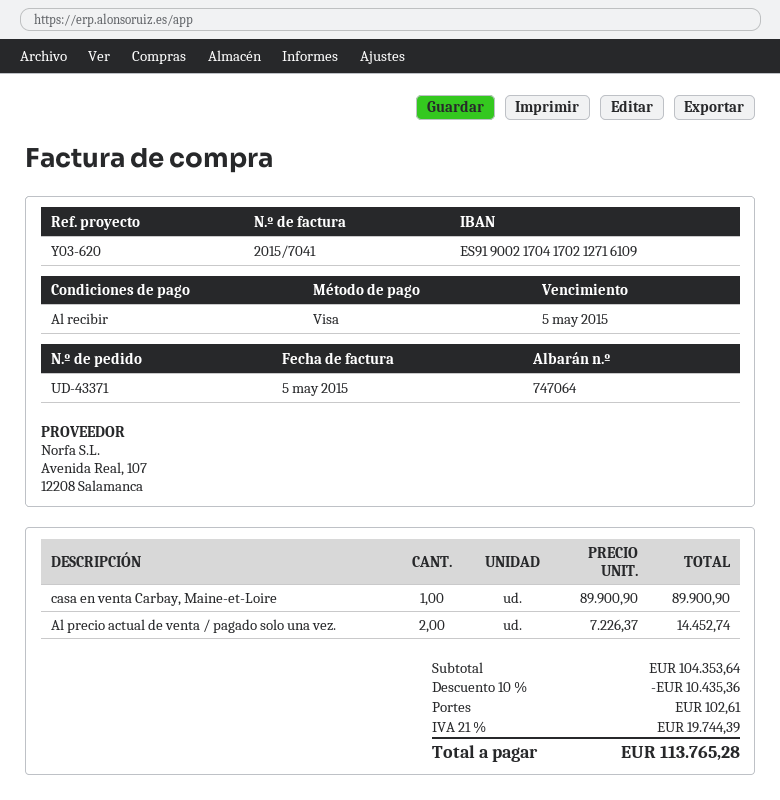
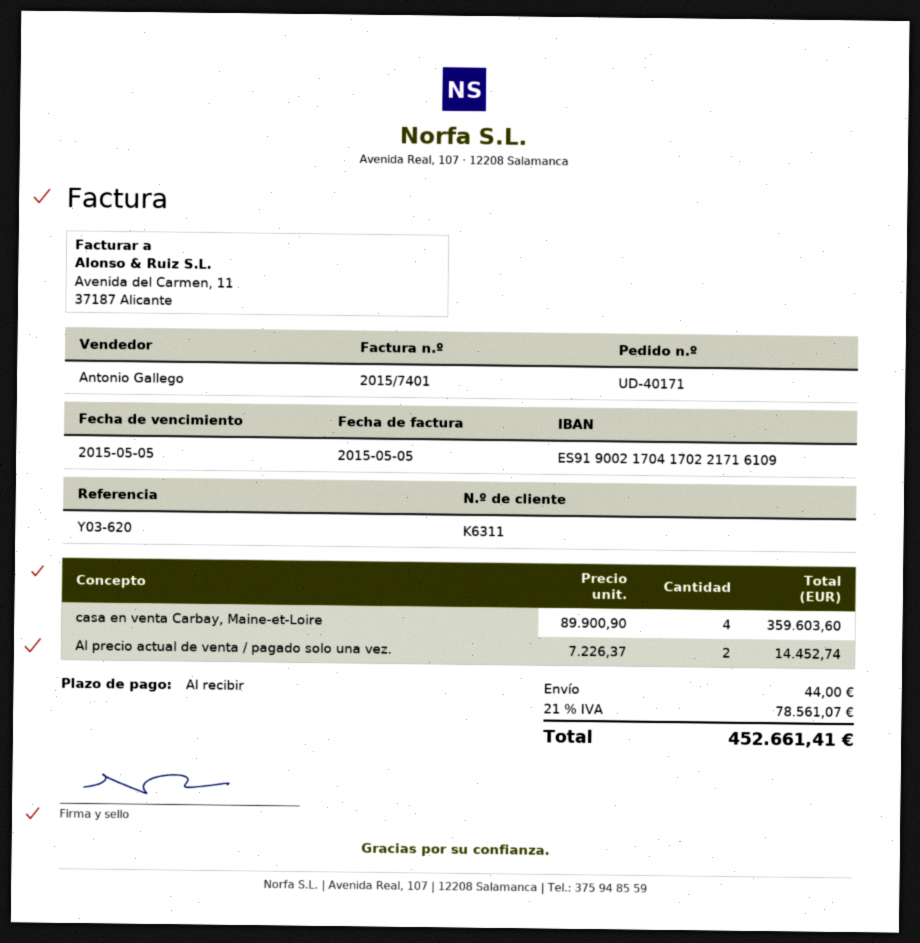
order number: UD-43371 -> UD-40171
invoice number: 2015/7041 -> 2015/7401
bank account: ES9190021704170212716109 -> ES9190021704170221716109
casa en venta Carbay, Maine-et-Loire: 1 x 89900.90 = 89900.90 -> 4 x 89900.90 = 359603.60
discount: 10% = 10435.36 -> none
shipping: 102.61 -> 44.00
tax: 21% = 19744.39 -> 21% = 78561.07
total: 113765.28 -> 452661.41

